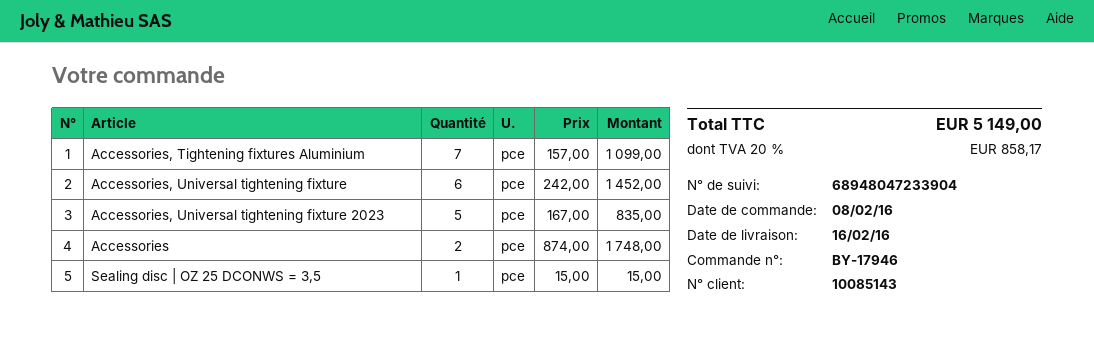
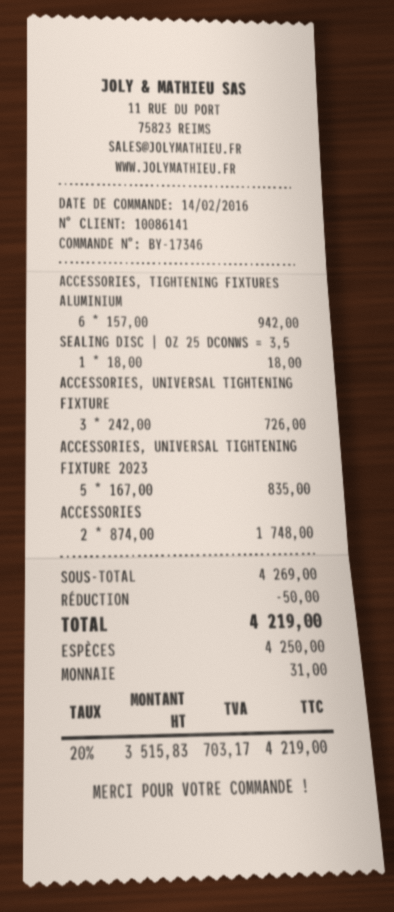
order number: BY-17946 -> BY-17346
order date: 2016-02-08 -> 2016-02-14
customer number: 10085143 -> 10086141
Accessories, Tightening fixtures Aluminium: 7 x 157.00 = 1099.00 -> 6 x 157.00 = 942.00
Accessories, Universal tightening fixture: 6 x 242.00 = 1452.00 -> 3 x 242.00 = 726.00
Sealing disc | OZ 25 DCONWS = 3,5: 1 x 15.00 = 15.00 -> 1 x 18.00 = 18.00
discount: none -> 50.00
tax: 20% = 858.17 -> 20% = 703.17
total: 5149.00 -> 4219.00

